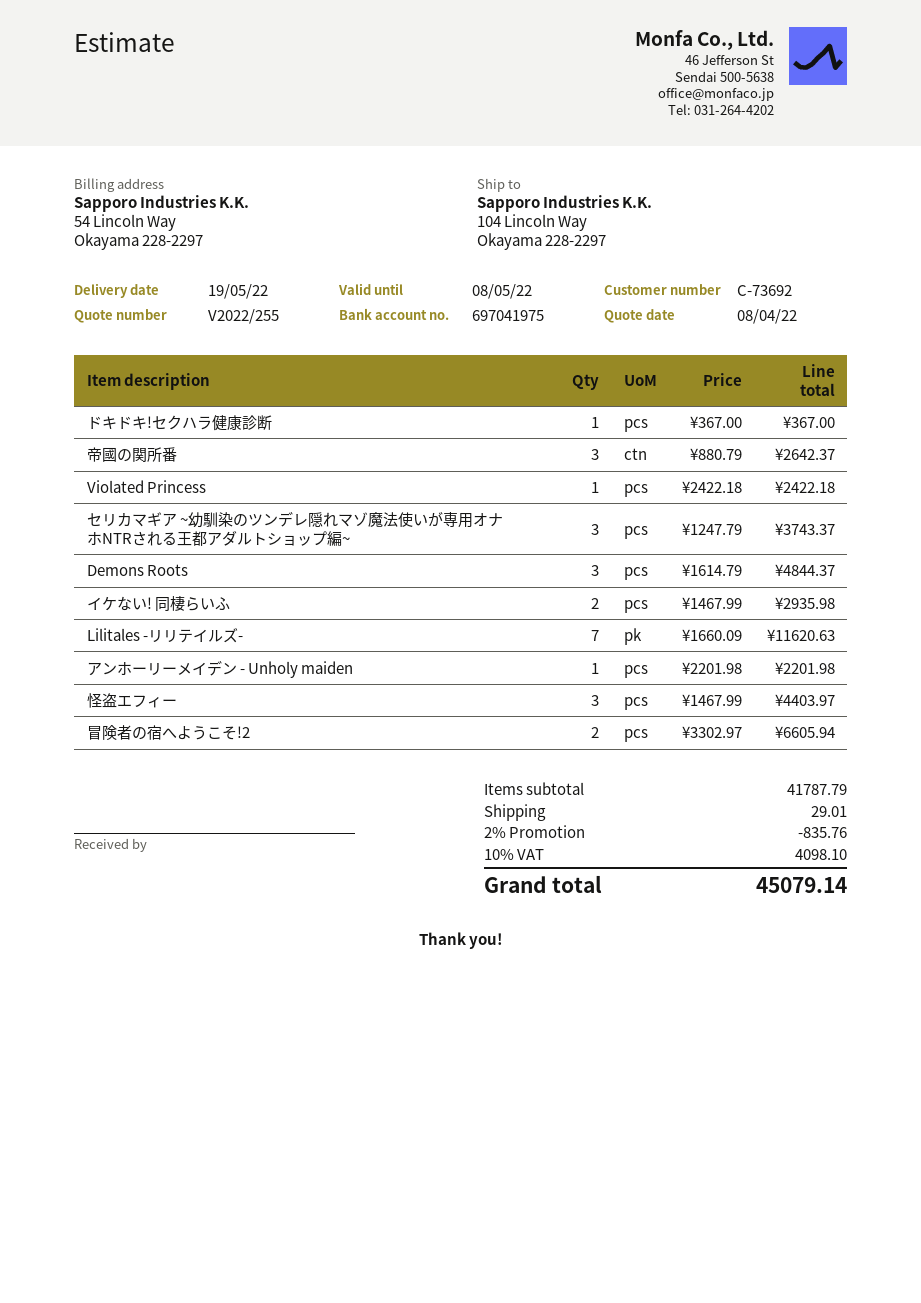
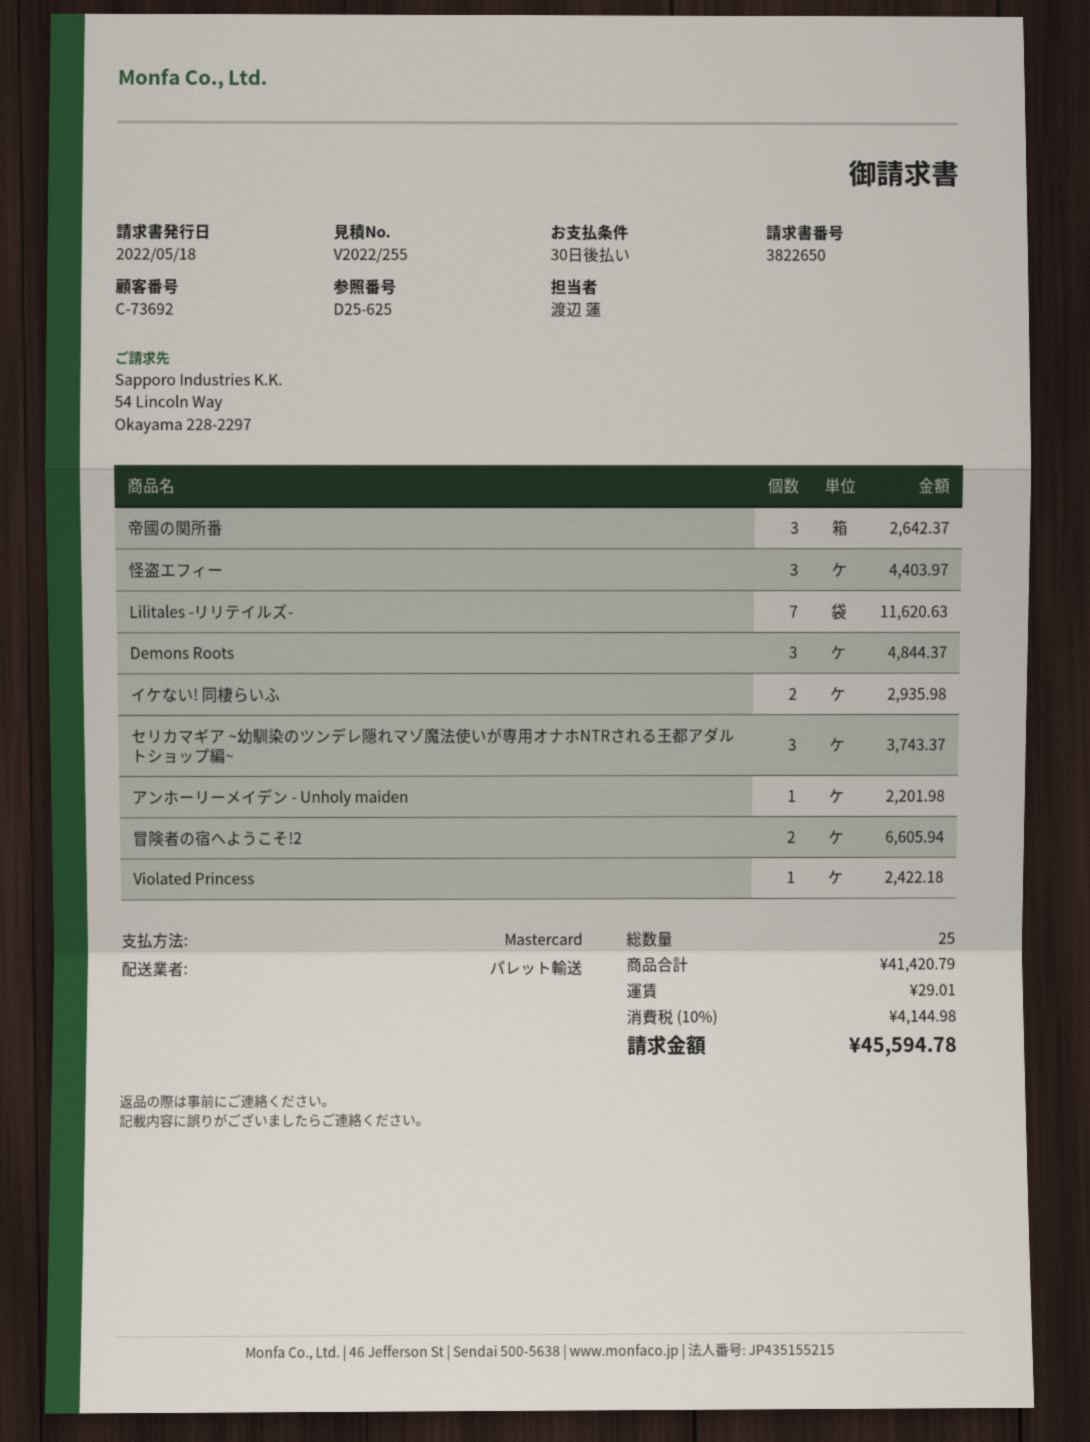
ドキドキ!セクハラ健康診断: 1 for 367.00 -> none
subtotal: 41787.79 -> 41420.79
discount: 2% = 835.76 -> none
tax: 10% = 4098.10 -> 10% = 4144.98
total: 45079.14 -> 45594.78

